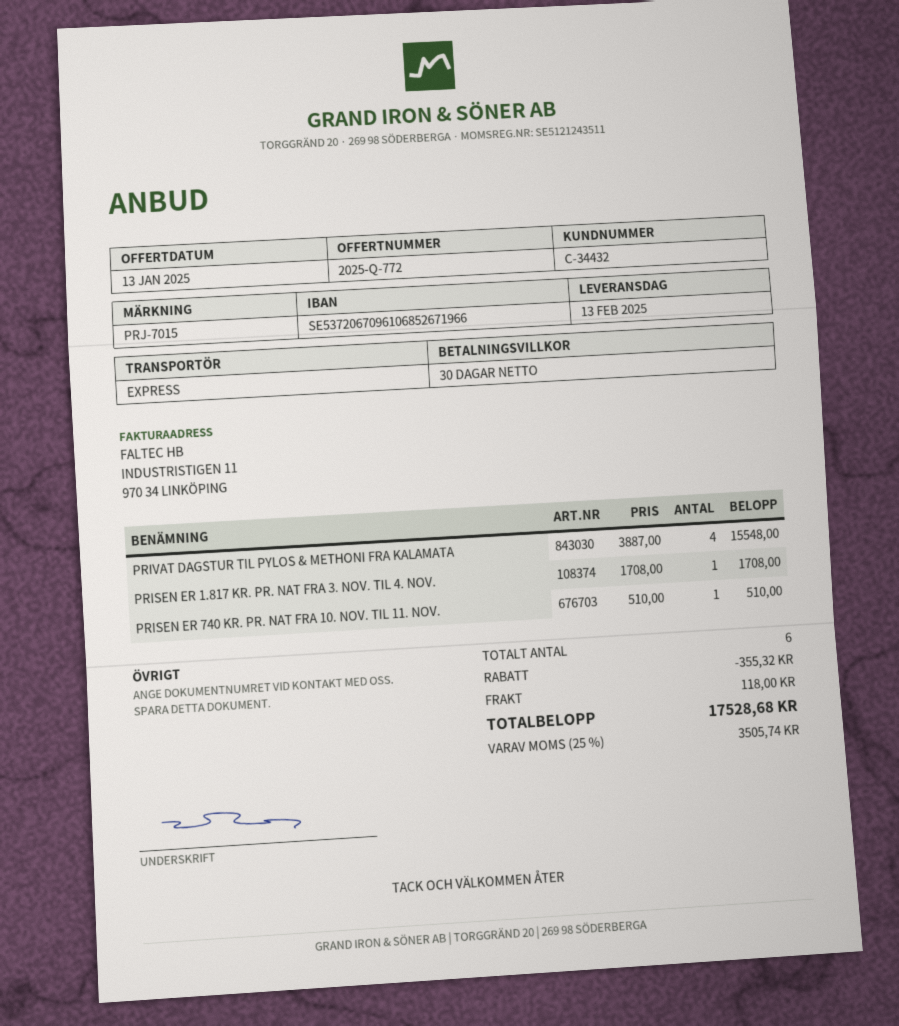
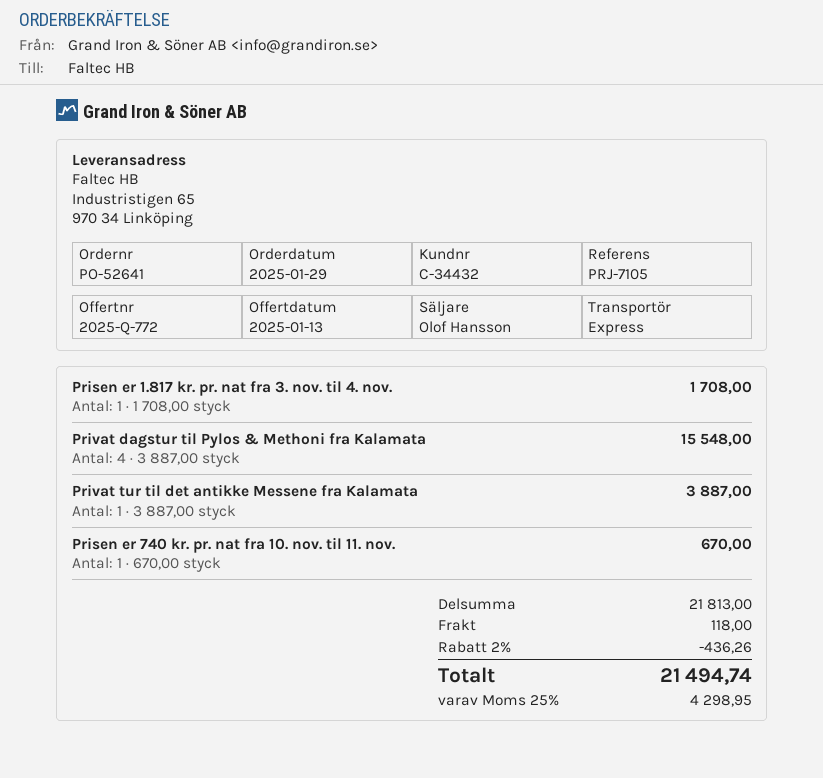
reference: PRJ-7015 -> PRJ-7105
PRISEN ER 740 KR. PR. NAT FRA 10. NOV. TIL 11. NOV.: 1 x 510.00 = 510.00 -> 1 x 670.00 = 670.00
Privat tur til det antikke Messene fra Kalamata: none -> 1 x 3887.00 = 3887.00
discount: 355.32 -> 436.26
tax: 25% = 3505.74 -> 25% = 4298.95
total: 17528.68 -> 21494.74

